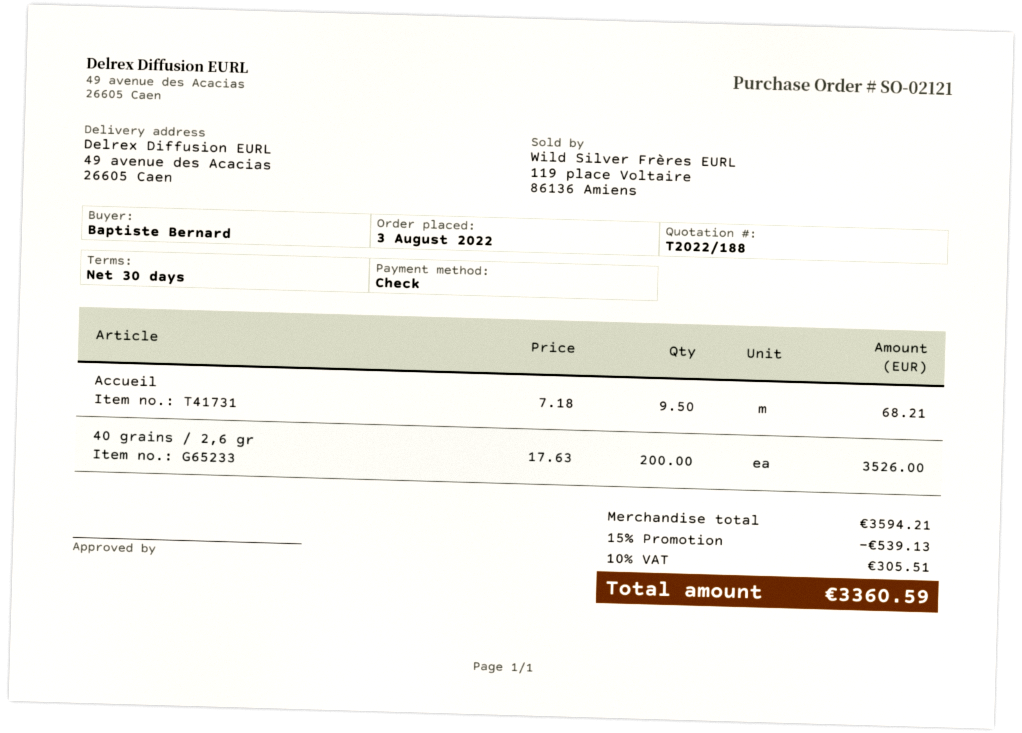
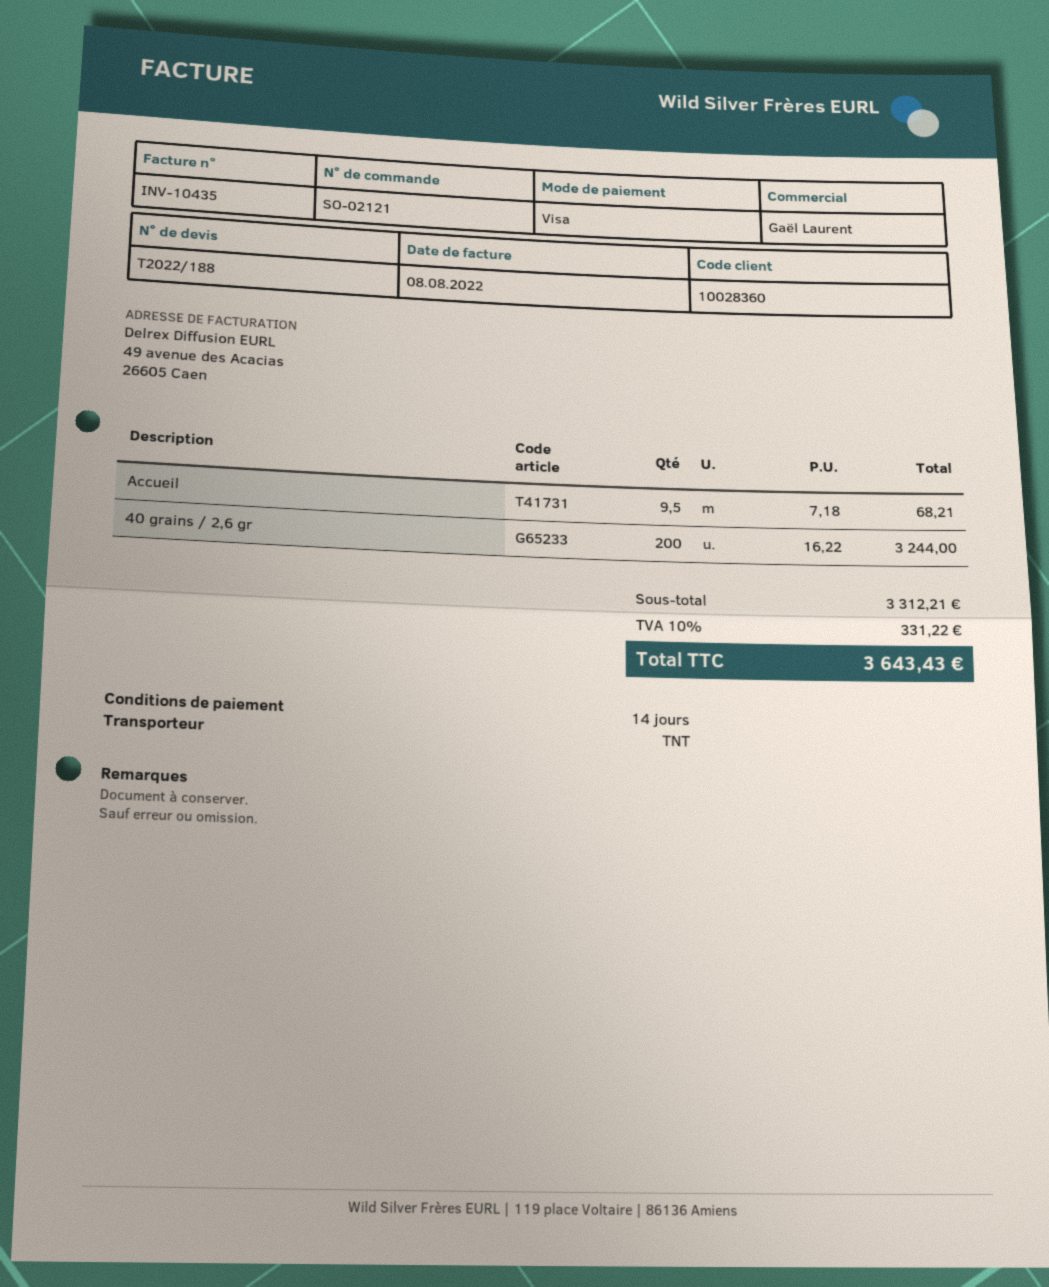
payment terms: 30 days -> 14 days
payment method: cheque -> Visa
40 grains / 2,6 gr: 200 x 17.63 = 3526.00 -> 200 x 16.22 = 3244.00
subtotal: 3594.21 -> 3312.21
discount: 15% = 539.13 -> none
tax: 10% = 305.51 -> 10% = 331.22
total: 3360.59 -> 3643.43

